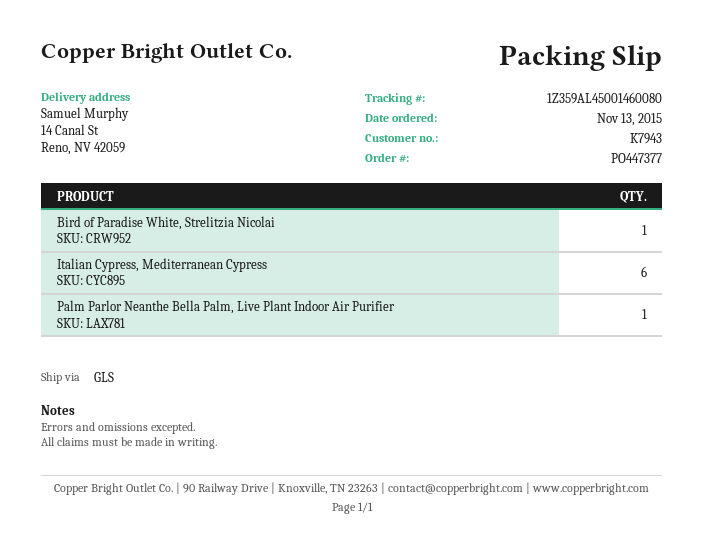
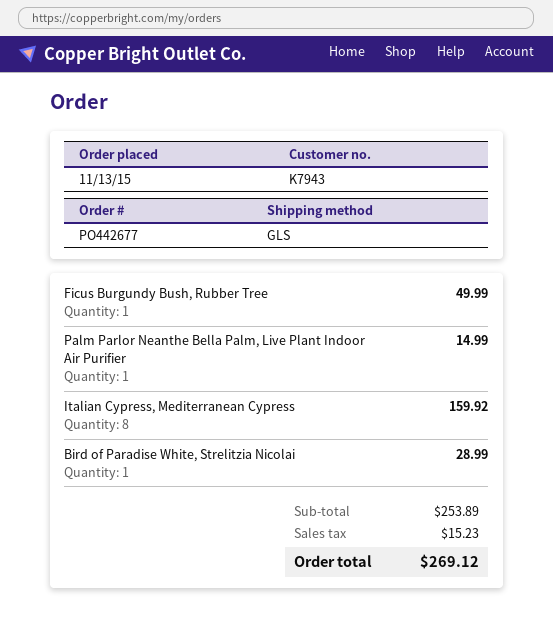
order number: PO447377 -> PO442677
Italian Cypress, Mediterranean Cypress: 6 -> 8
Ficus Burgundy Bush, Rubber Tree: none -> 1

